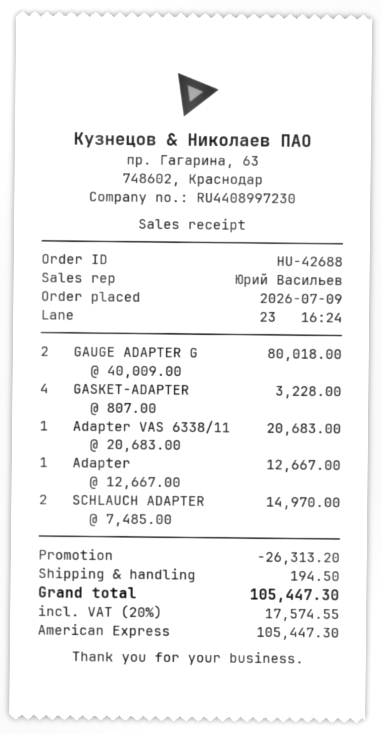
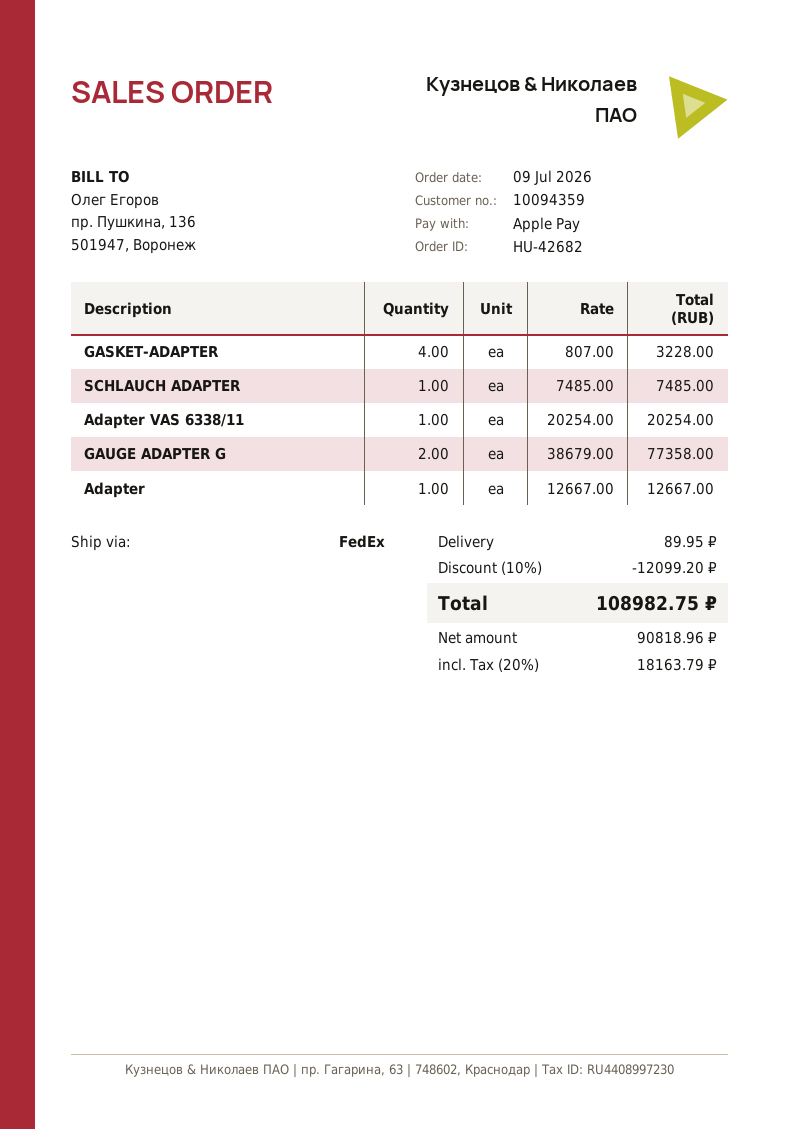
order number: HU-42688 -> HU-42682
payment method: American Express -> Apple Pay
GAUGE ADAPTER G: 2 x 40009.00 = 80018.00 -> 2 x 38679.00 = 77358.00
Adapter VAS 6338/11: 1 x 20683.00 = 20683.00 -> 1 x 20254.00 = 20254.00
SCHLAUCH ADAPTER: 2 x 7485.00 = 14970.00 -> 1 x 7485.00 = 7485.00
discount: 26313.20 -> 12099.20
shipping: 194.50 -> 89.95
tax: 20% = 17574.55 -> 20% = 18163.79
total: 105447.30 -> 108982.75

